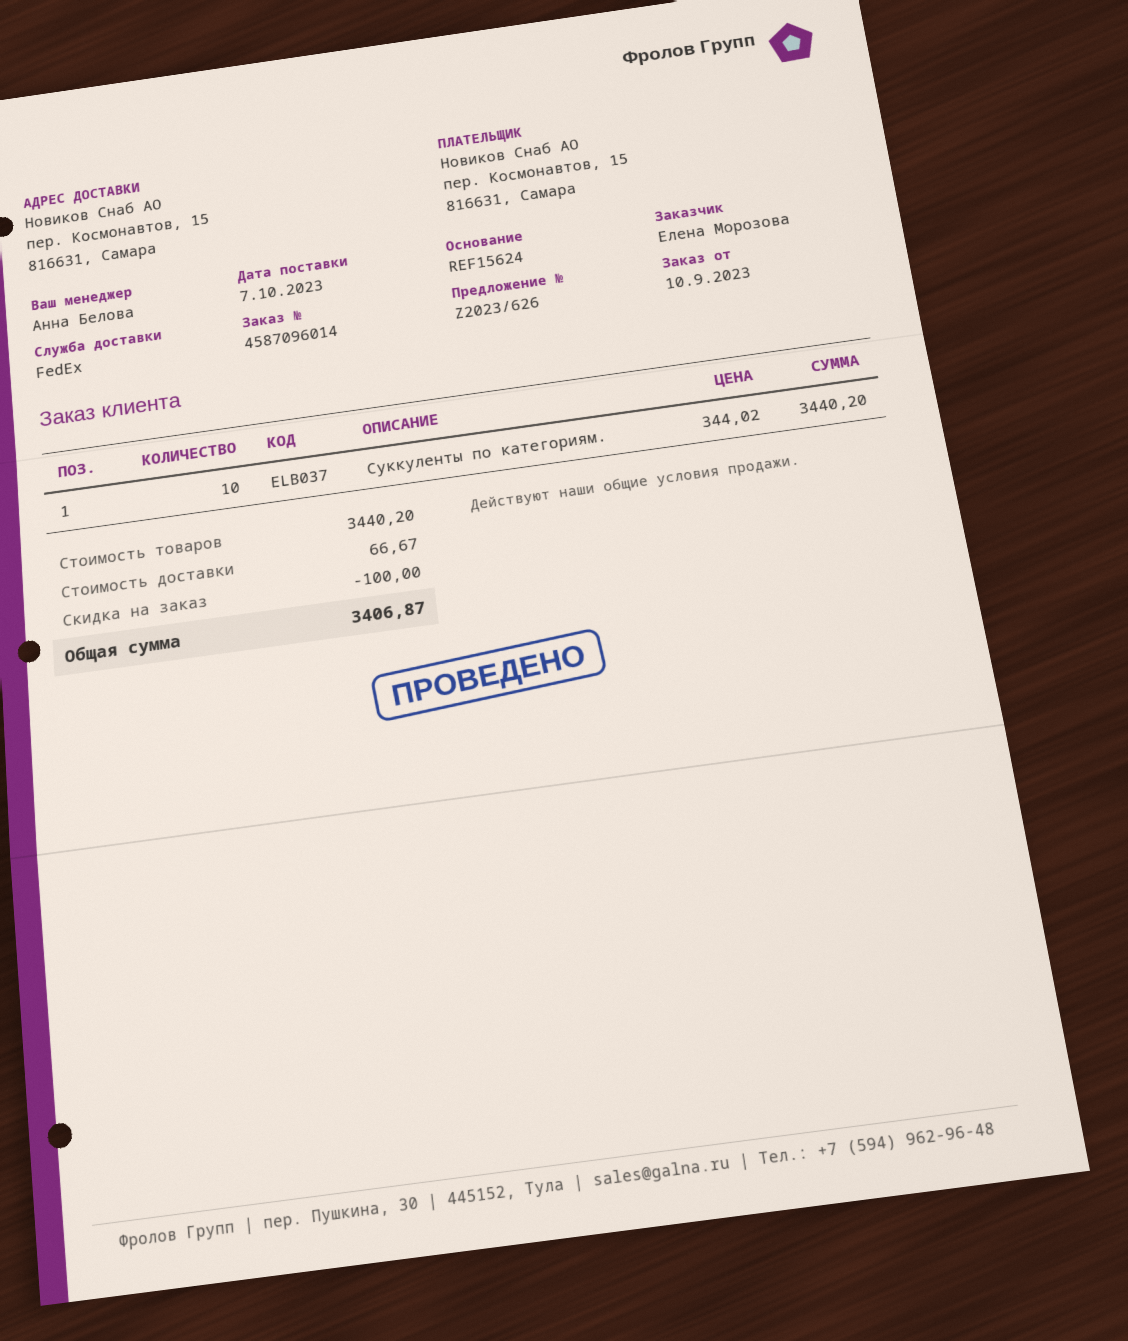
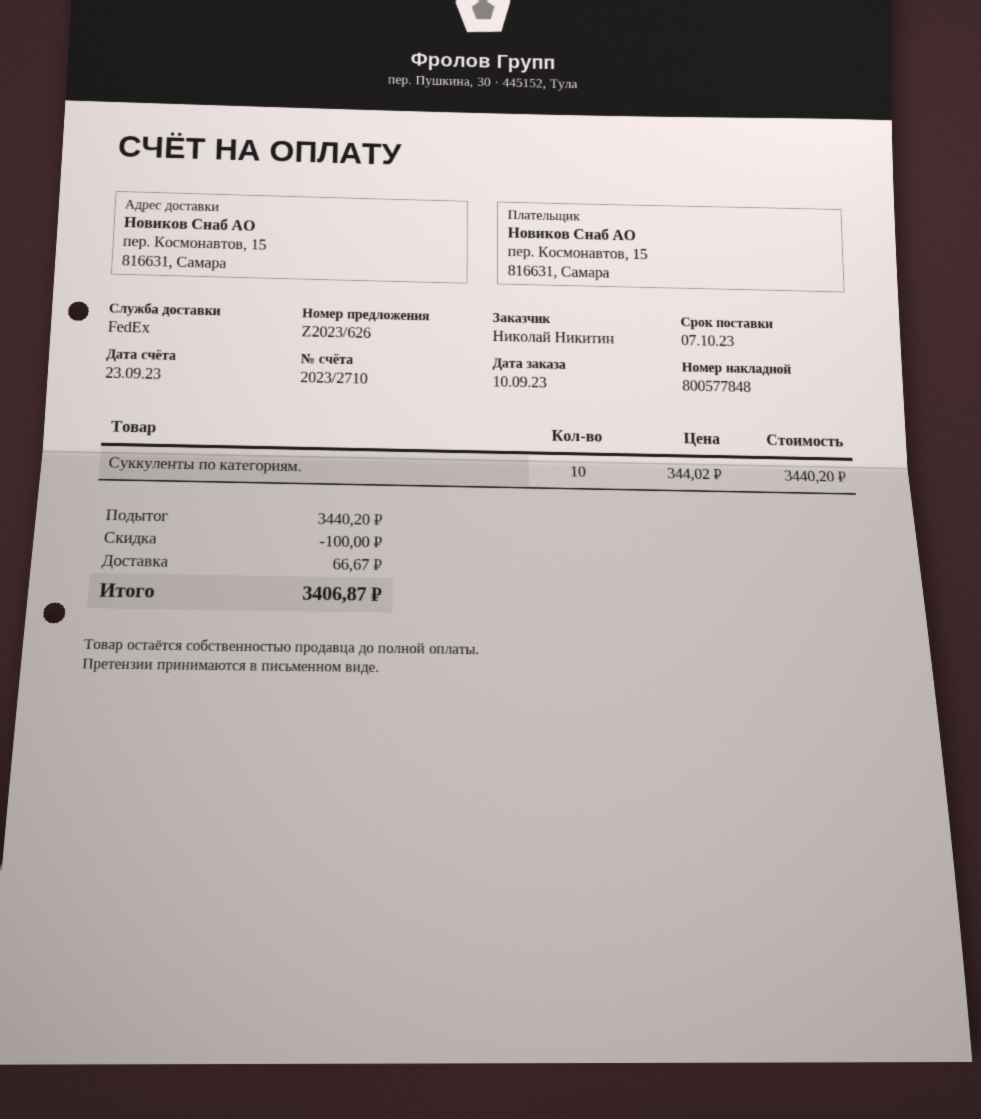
ordered by: Елена Морозова -> Николай Никитин

